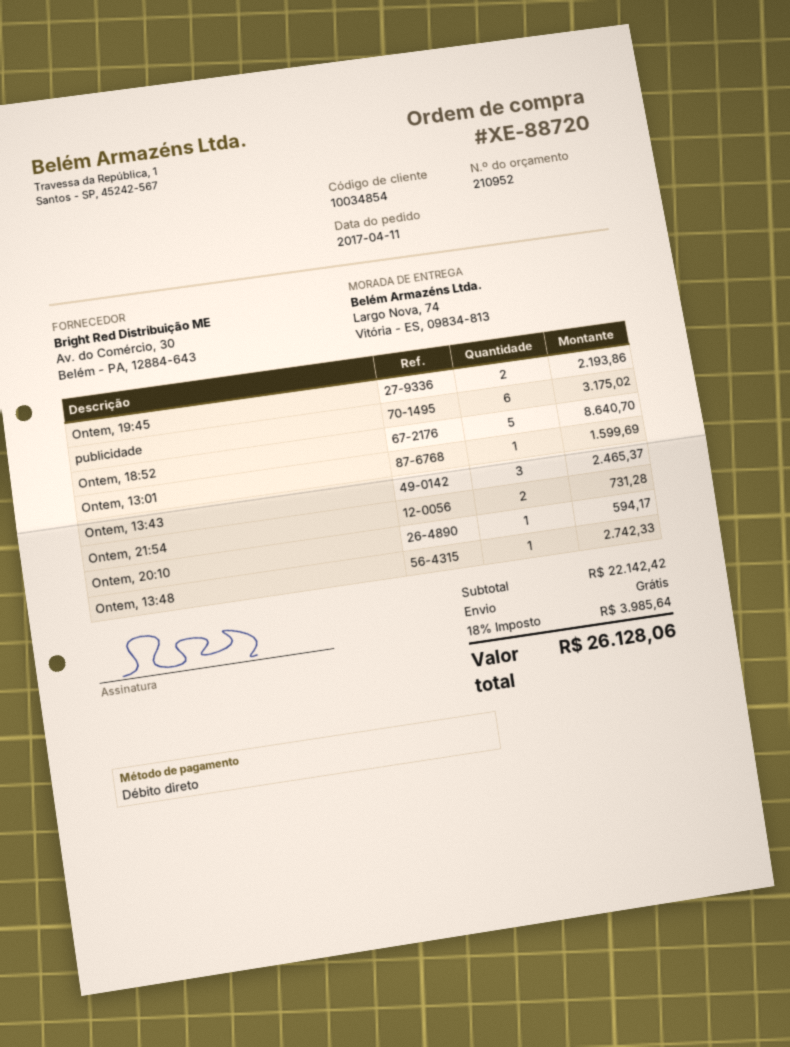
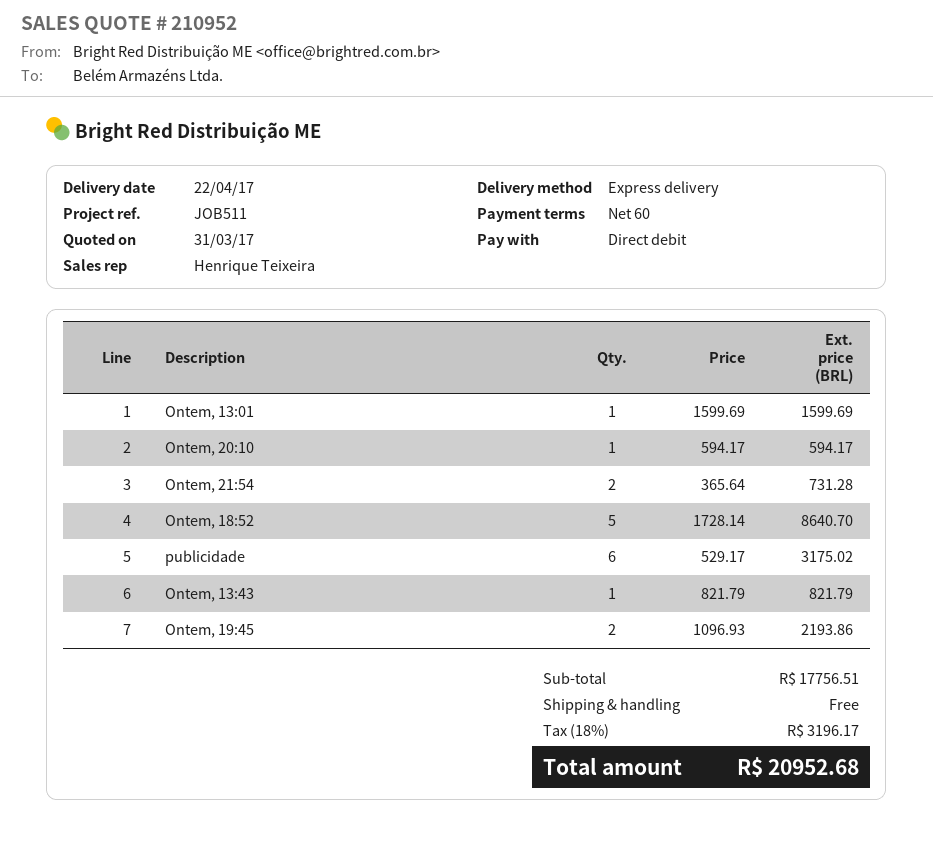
Ontem, 13:43: 3 for 2465.37 -> 1 for 821.79
Ontem, 13:48: 1 for 2742.33 -> none
subtotal: 22142.42 -> 17756.51
tax: 18% = 3985.64 -> 18% = 3196.17
total: 26128.06 -> 20952.68

